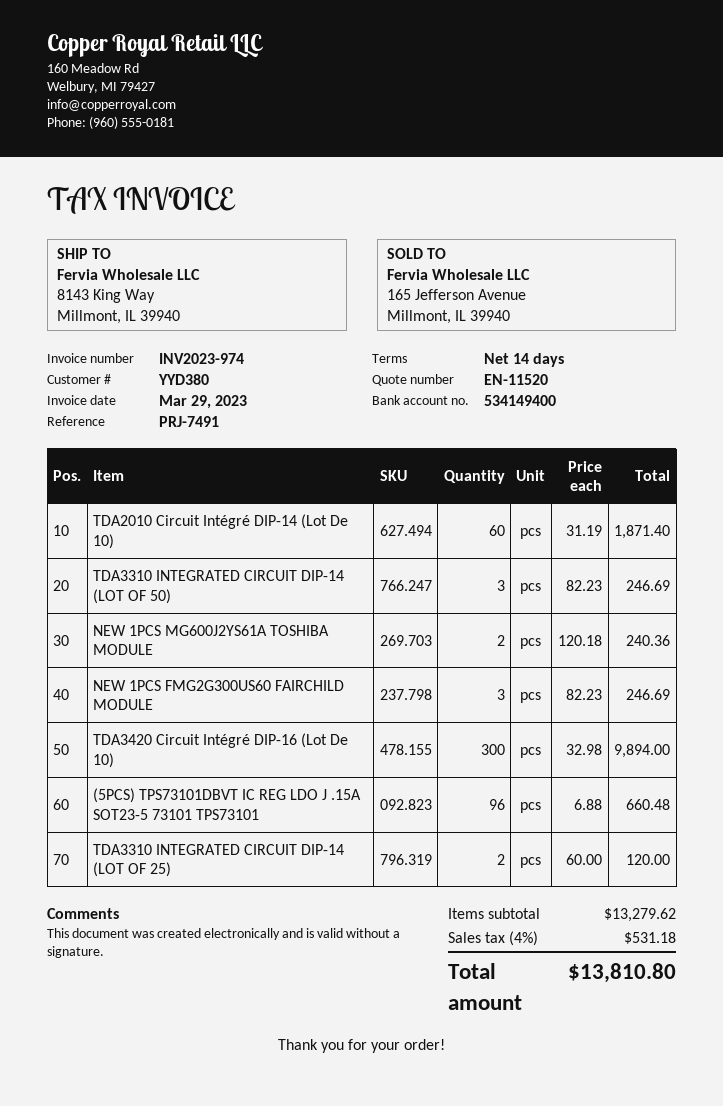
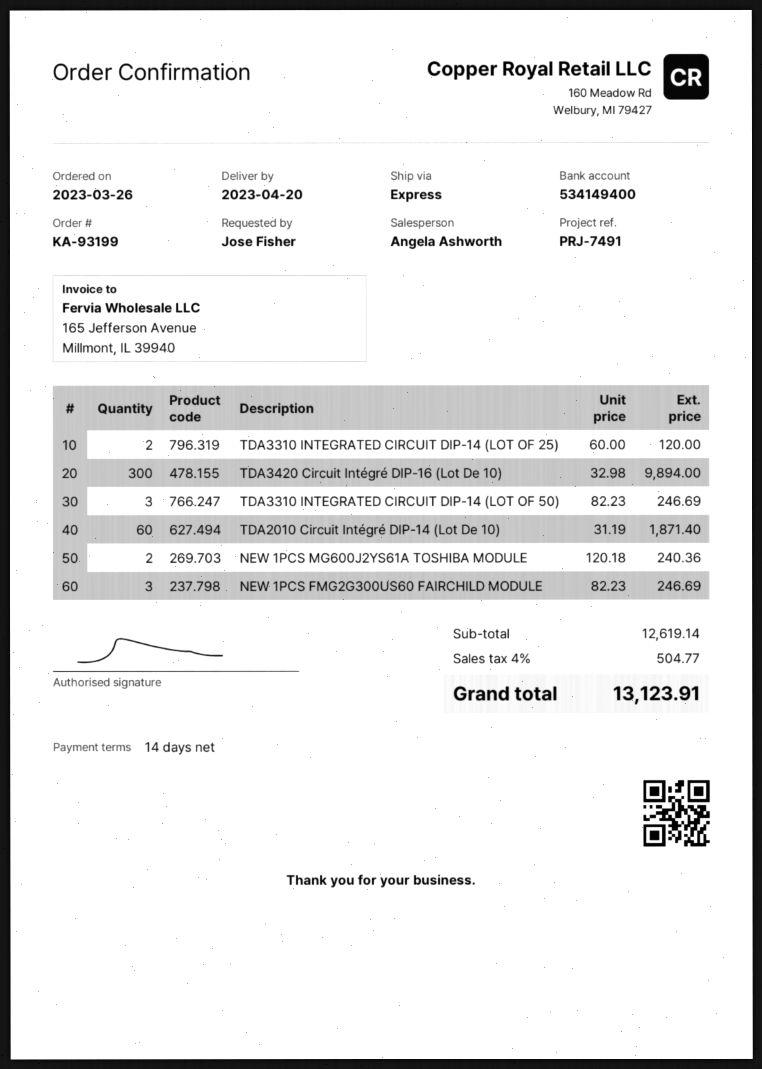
(5PCS) TPS73101DBVT IC REG LDO J .15A SOT23-5 73101 TPS73101: 96 x 6.88 = 660.48 -> none
subtotal: 13279.62 -> 12619.14
tax: 4% = 531.18 -> 4% = 504.77
total: 13810.80 -> 13123.91

